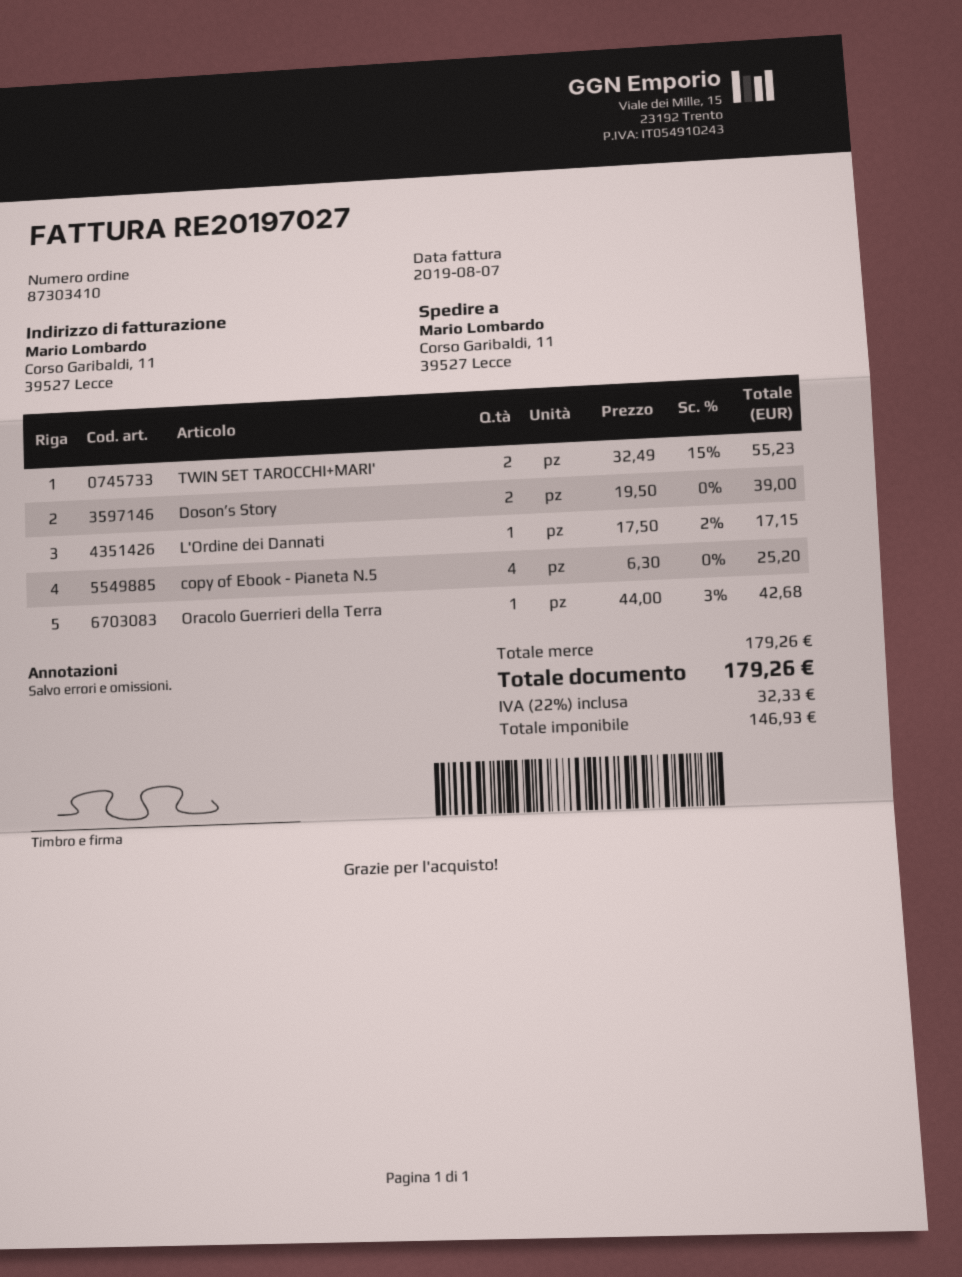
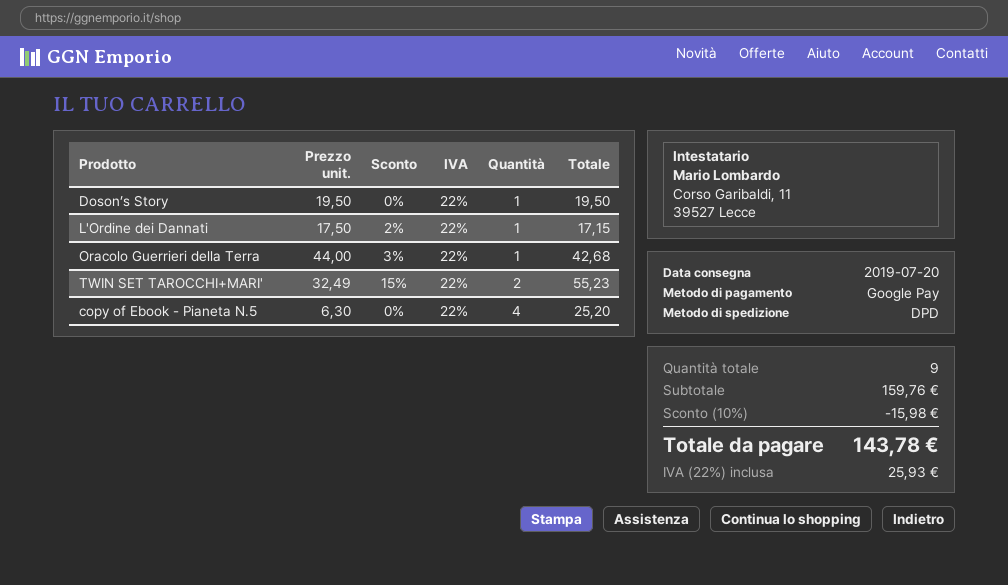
Doson’s Story: 2 x 19.50 = 39.00 -> 1 x 19.50 = 19.50
subtotal: 179.26 -> 159.76
discount: none -> 10% = 15.98
tax: 22% = 32.33 -> 22% = 25.93
total: 179.26 -> 143.78

